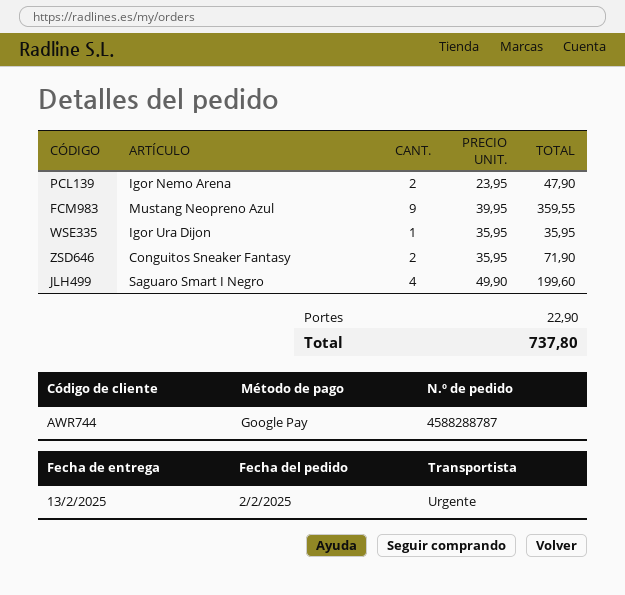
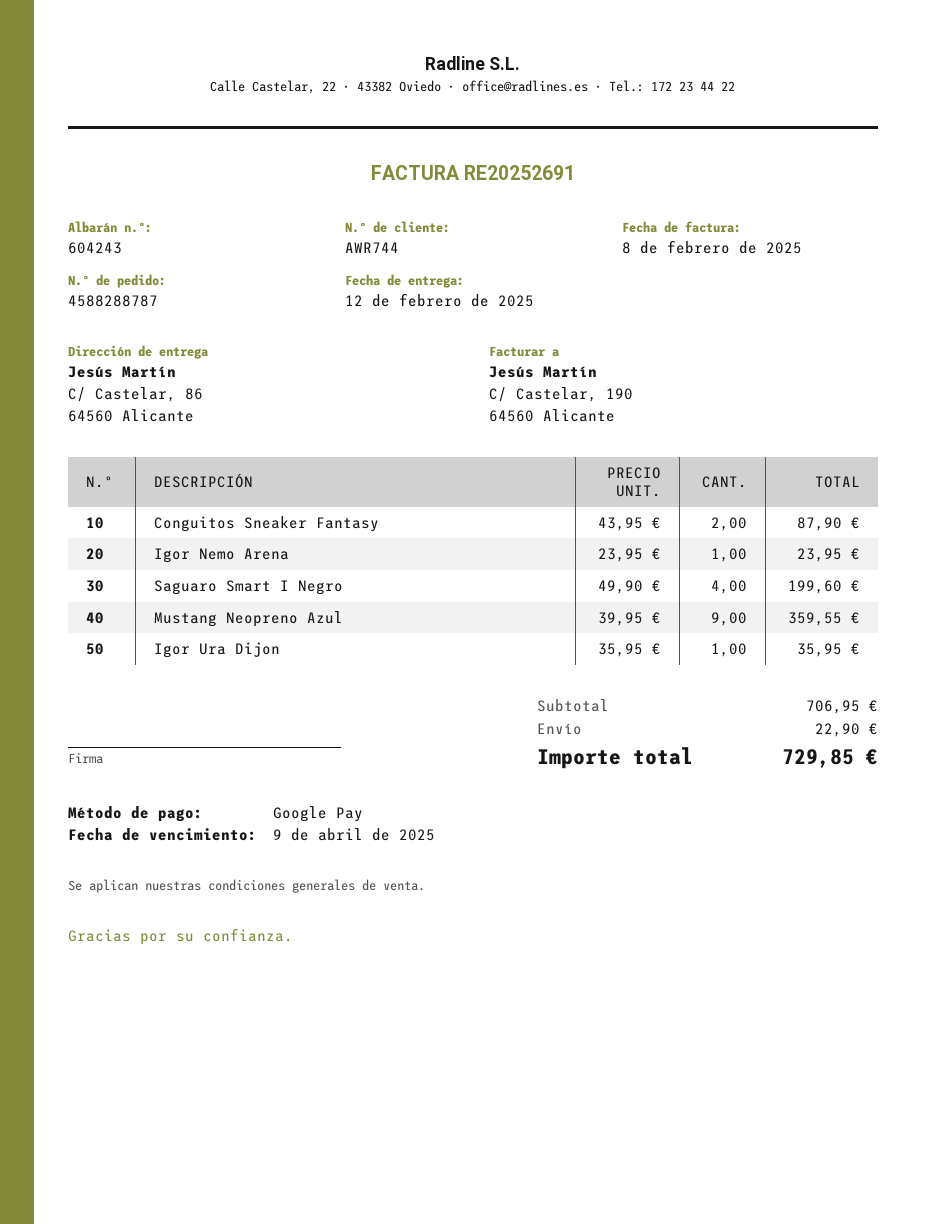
delivery date: 2025-02-13 -> 2025-02-12
Igor Nemo Arena: 2 x 23.95 = 47.90 -> 1 x 23.95 = 23.95
Conguitos Sneaker Fantasy: 2 x 35.95 = 71.90 -> 2 x 43.95 = 87.90
total: 737.80 -> 729.85

